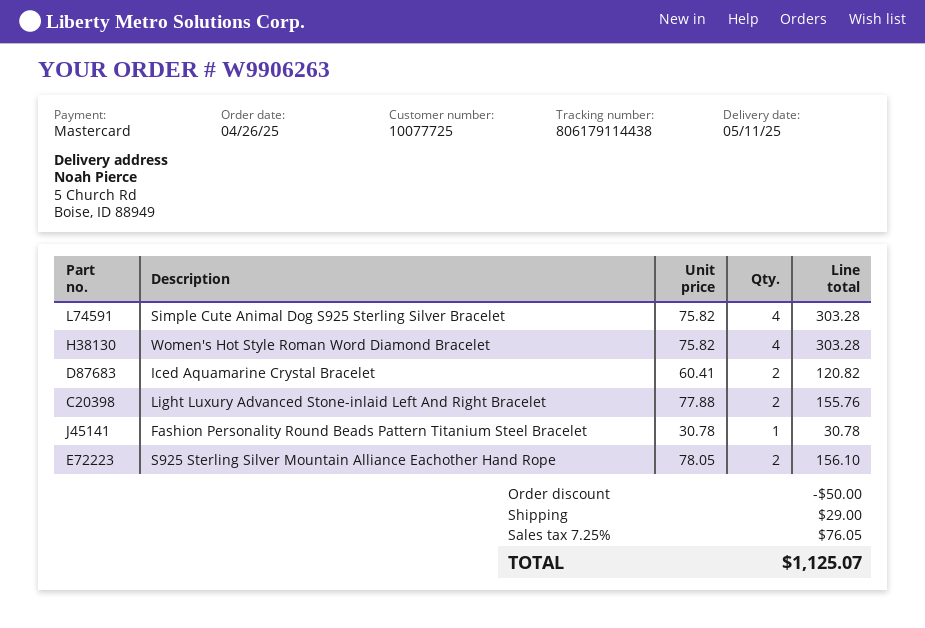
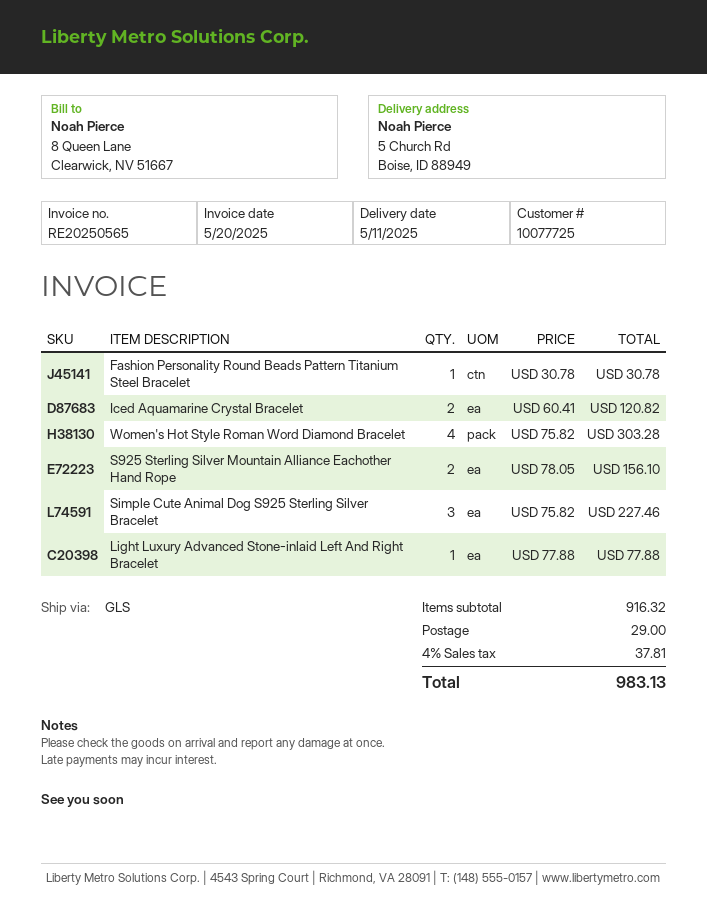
Simple Cute Animal Dog S925 Sterling Silver Bracelet: 4 x 75.82 = 303.28 -> 3 x 75.82 = 227.46
Light Luxury Advanced Stone-inlaid Left And Right Bracelet: 2 x 77.88 = 155.76 -> 1 x 77.88 = 77.88
discount: 50.00 -> none
tax: 7.25% = 76.05 -> 4% = 37.81
total: 1125.07 -> 983.13

